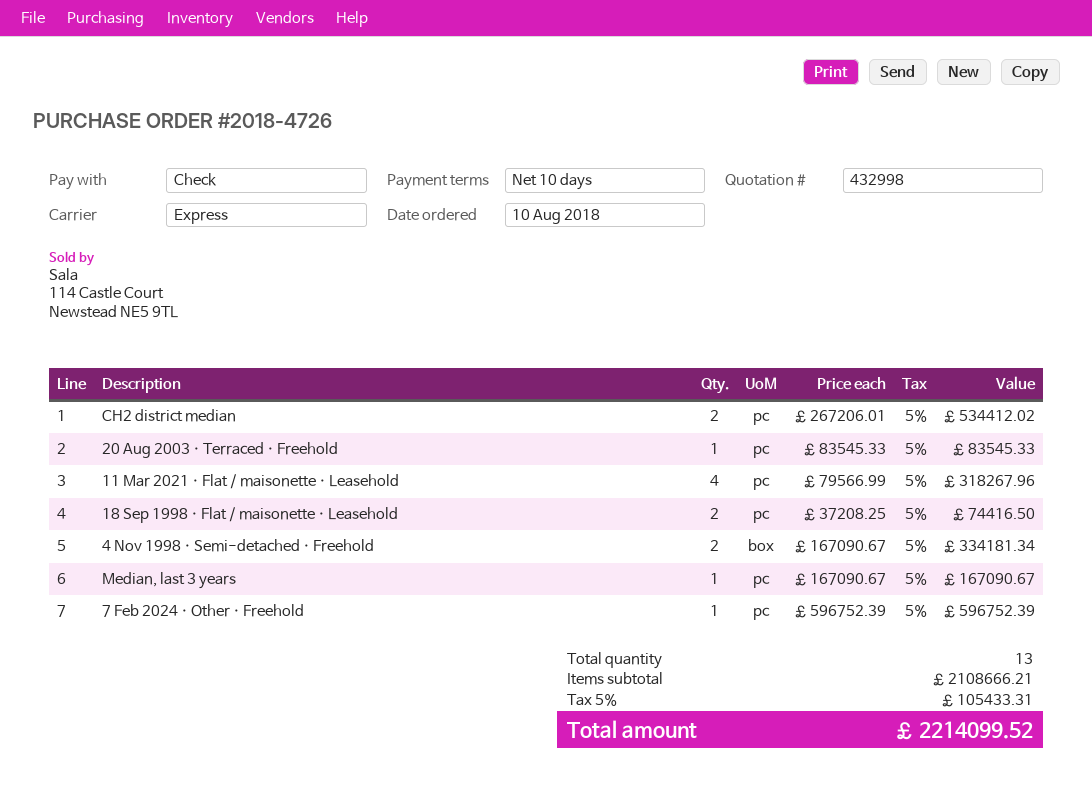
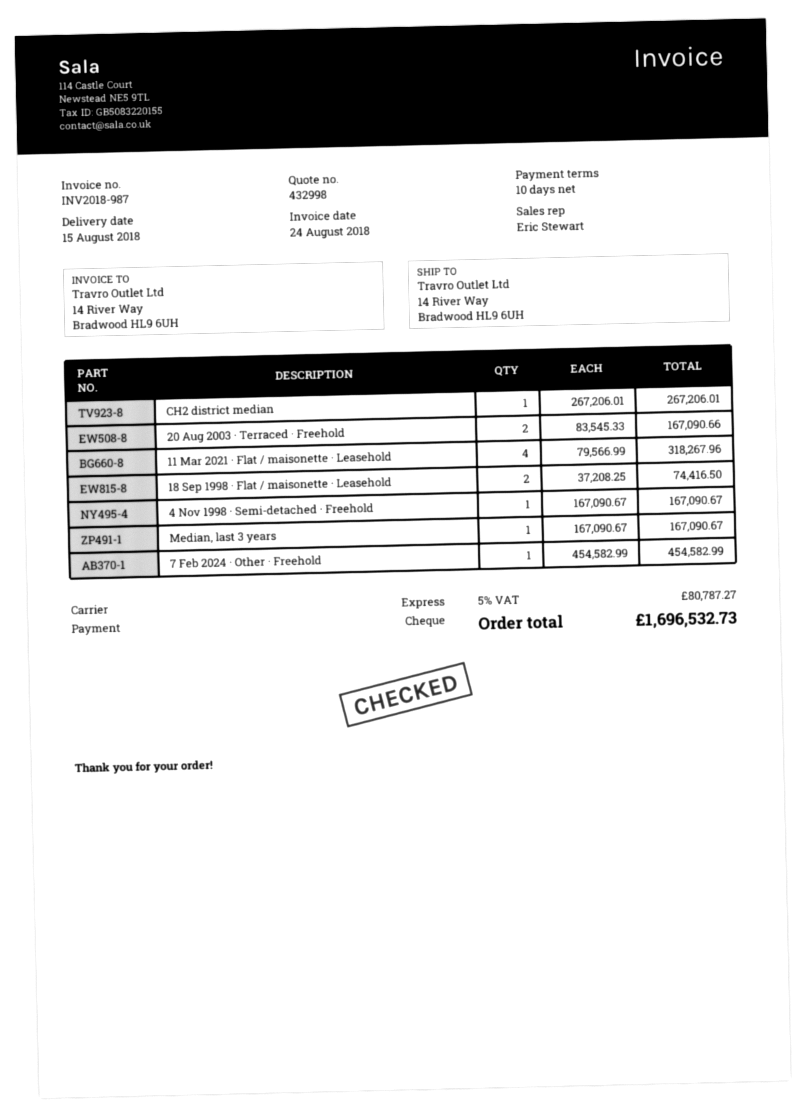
CH2 district median: 2 x 267206.01 = 534412.02 -> 1 x 267206.01 = 267206.01
20 Aug 2003 · Terraced · Freehold: 1 x 83545.33 = 83545.33 -> 2 x 83545.33 = 167090.66
4 Nov 1998 · Semi-detached · Freehold: 2 x 167090.67 = 334181.34 -> 1 x 167090.67 = 167090.67
7 Feb 2024 · Other · Freehold: 1 x 596752.39 = 596752.39 -> 1 x 454582.99 = 454582.99
tax: 5% = 105433.31 -> 5% = 80787.27
total: 2214099.52 -> 1696532.73

